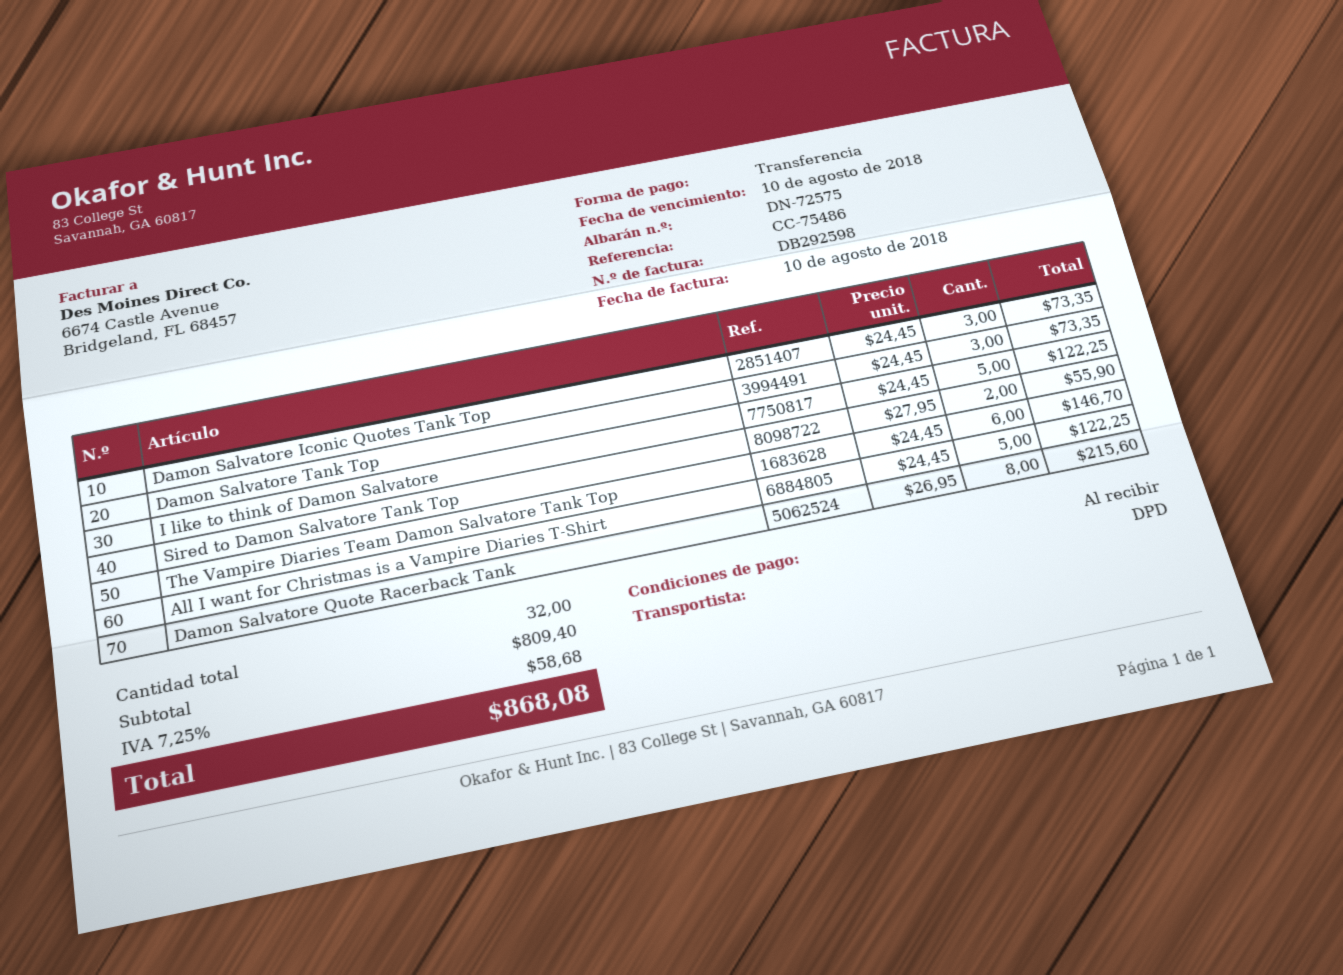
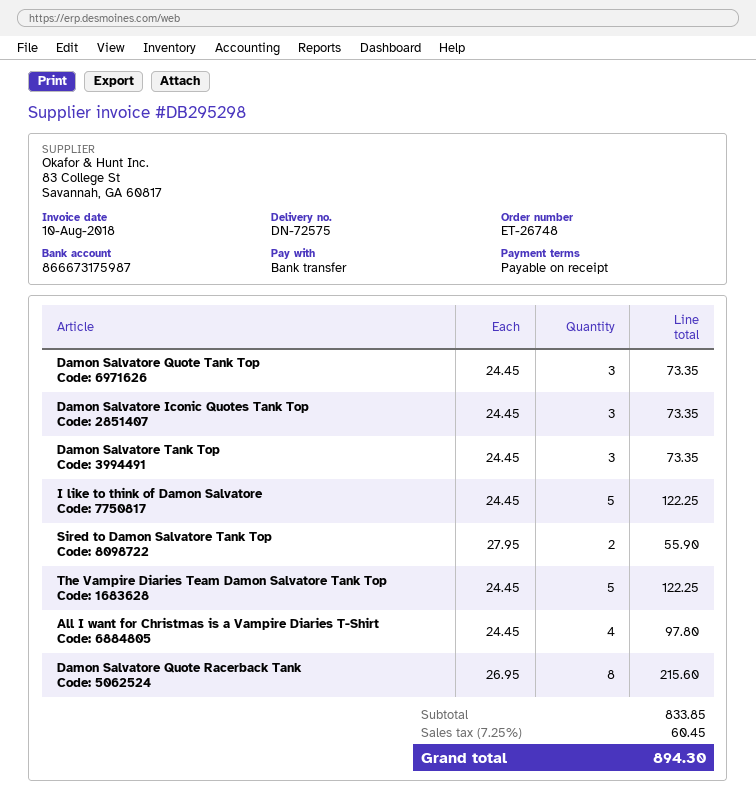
invoice number: DB292598 -> DB295298
The Vampire Diaries Team Damon Salvatore Tank Top: 6 x 24.45 = 146.70 -> 5 x 24.45 = 122.25
All I want for Christmas is a Vampire Diaries T-Shirt: 5 x 24.45 = 122.25 -> 4 x 24.45 = 97.80
Damon Salvatore Quote Tank Top: none -> 3 x 24.45 = 73.35
subtotal: 809.40 -> 833.85
tax: 7.25% = 58.68 -> 7.25% = 60.45
total: 868.08 -> 894.30

